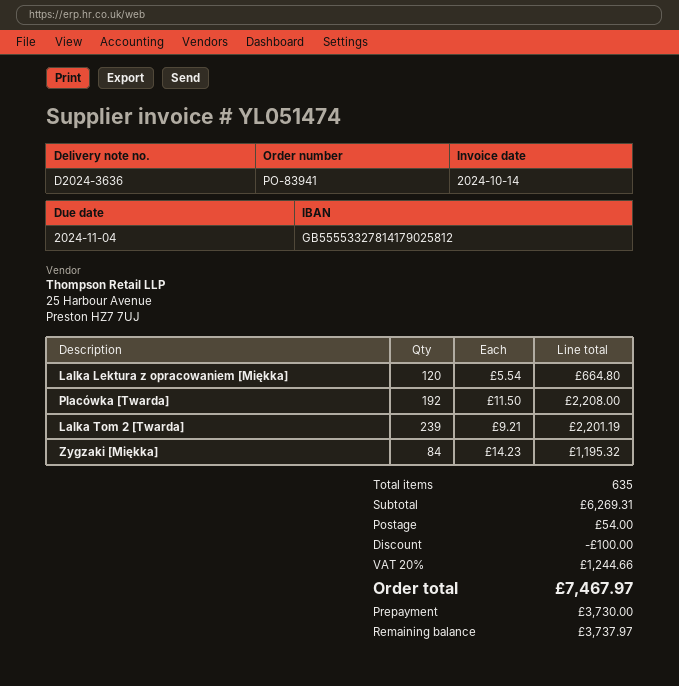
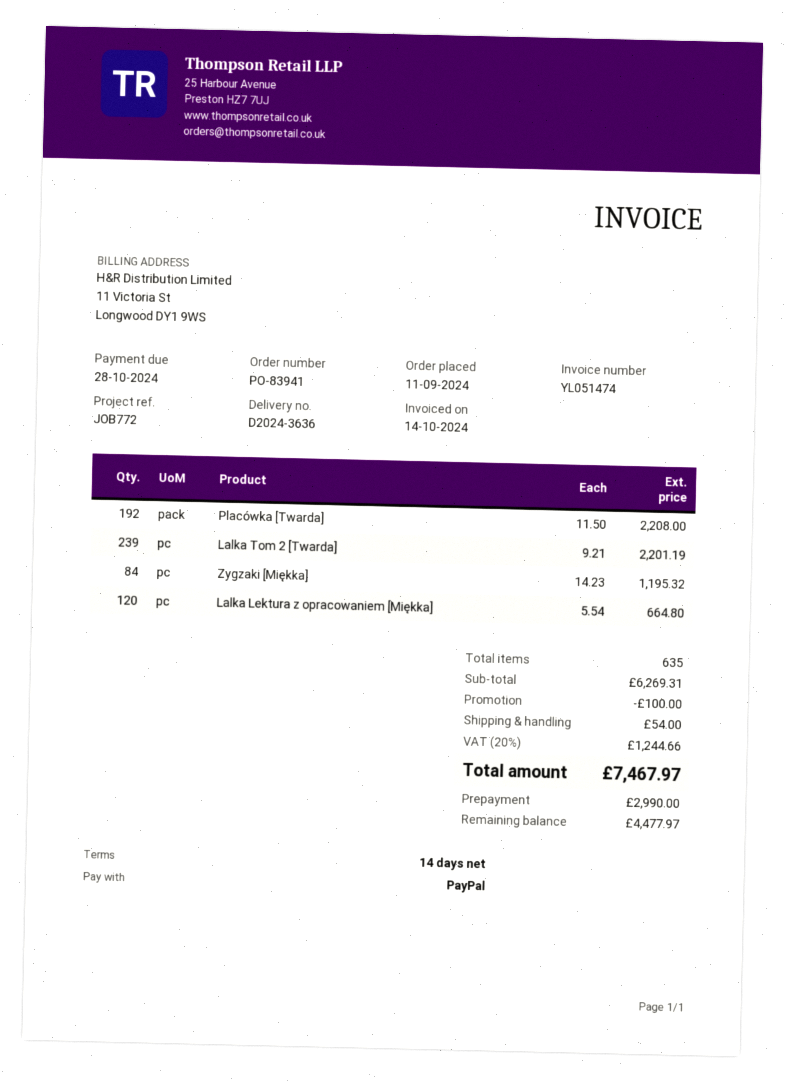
due date: 2024-11-04 -> 2024-10-28
deposit: 3730.00 -> 2990.00
balance: 3737.97 -> 4477.97

